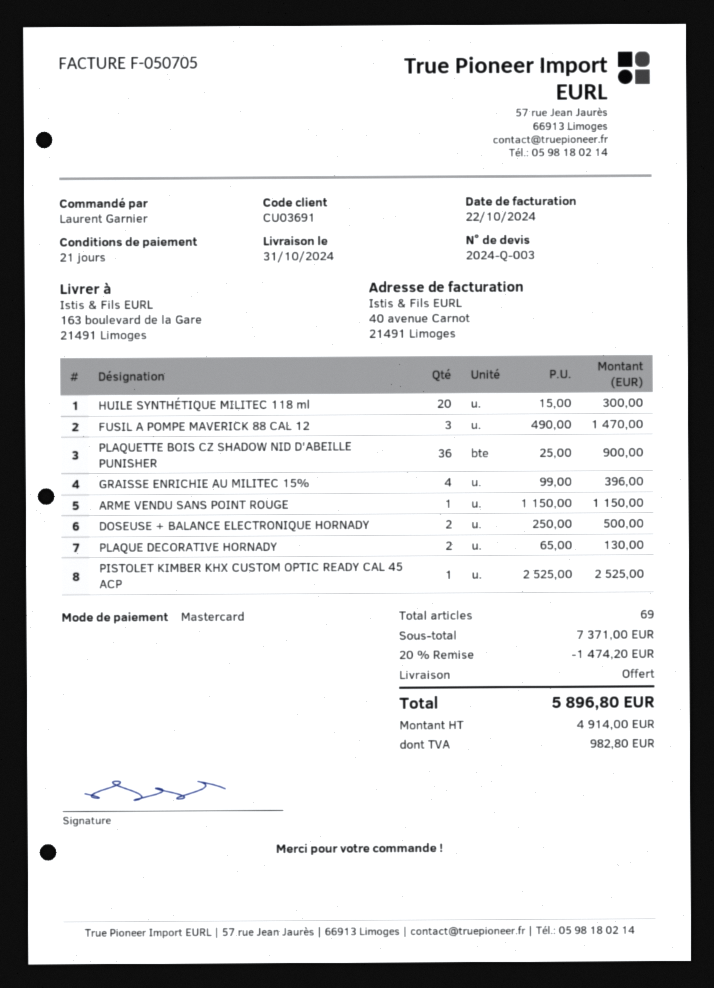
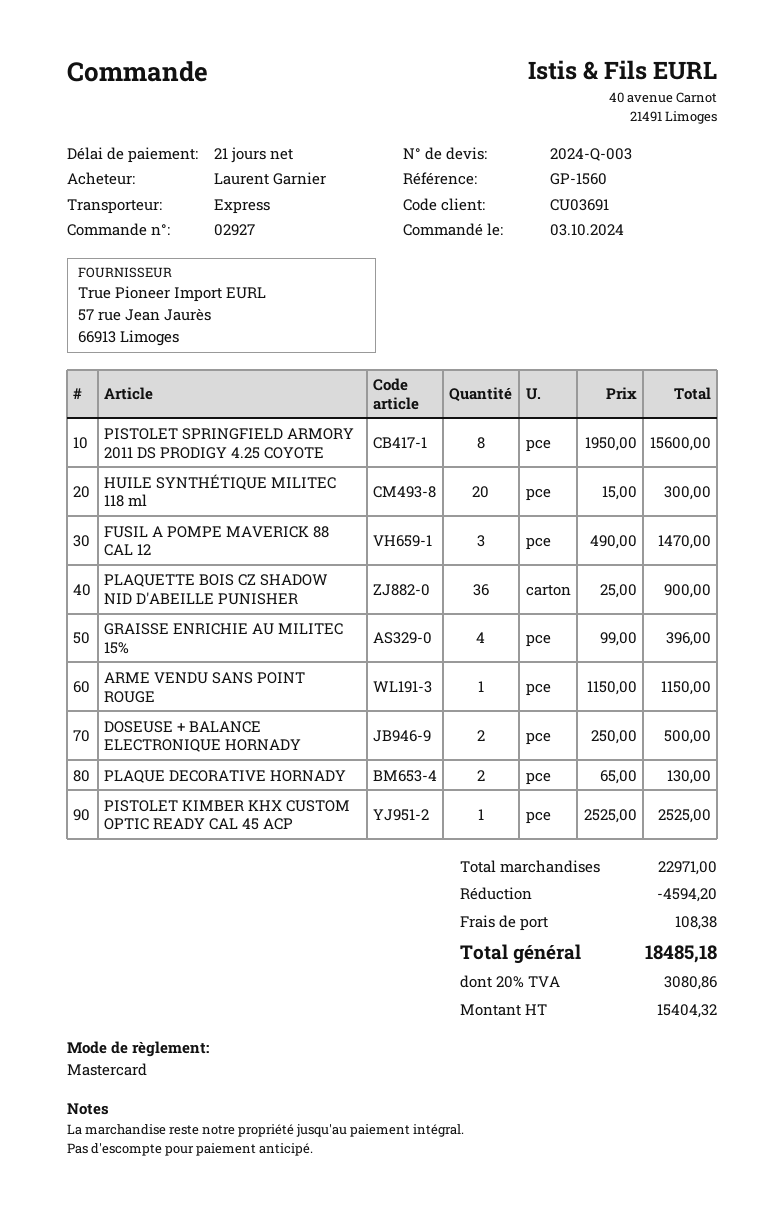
PISTOLET SPRINGFIELD ARMORY 2011 DS PRODIGY 4.25 COYOTE: none -> 8 x 1950.00 = 15600.00
subtotal: 7371.00 -> 22971.00
discount: 1474.20 -> 4594.20
shipping: 0.00 -> 108.38
net: 4914.00 -> 15404.32
tax: 982.80 -> 3080.86
total: 5896.80 -> 18485.18

